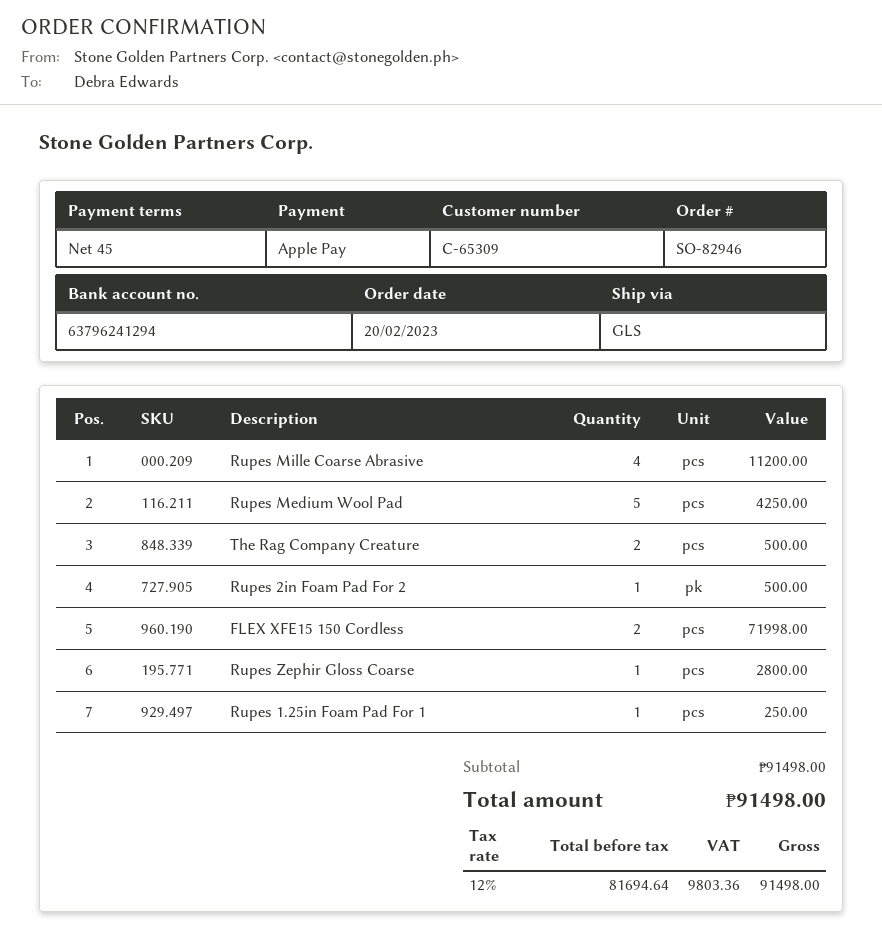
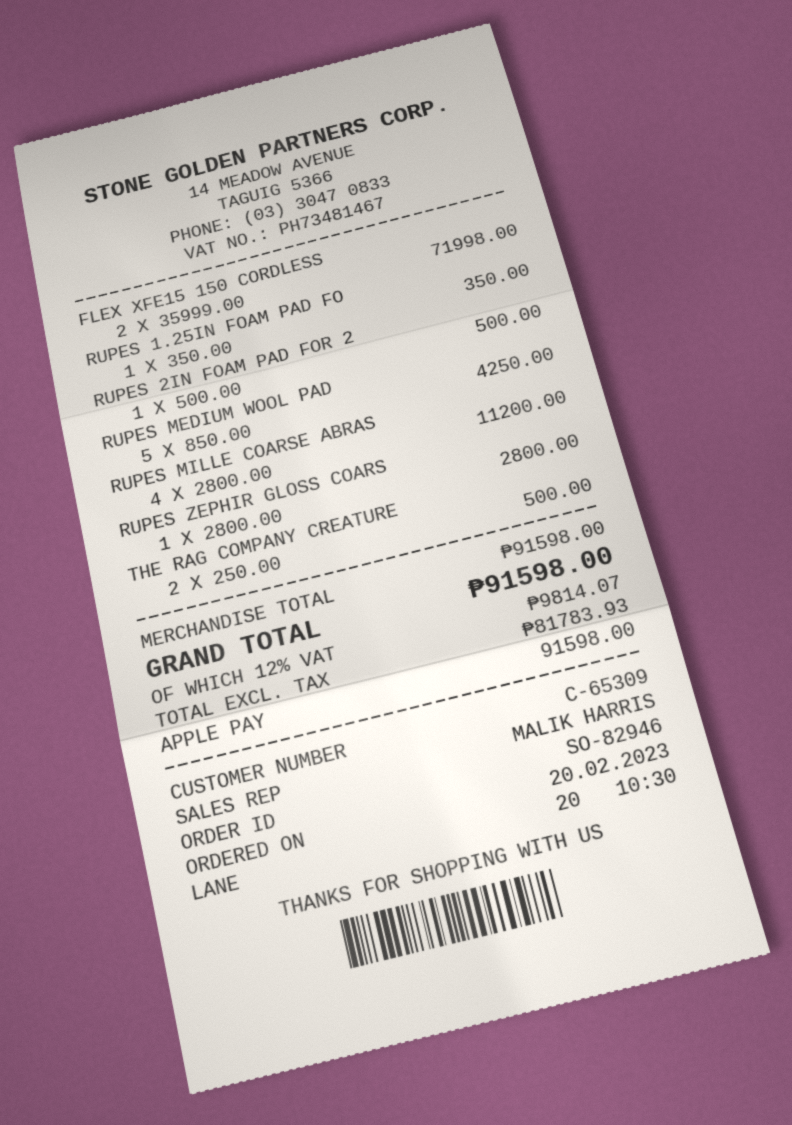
Rupes 1.25in Foam Pad For 1: 1 for 250.00 -> 1 for 350.00
subtotal: 91498.00 -> 91598.00
net: 81694.64 -> 81783.93
tax: 12% = 9803.36 -> 12% = 9814.07
total: 91498.00 -> 91598.00

